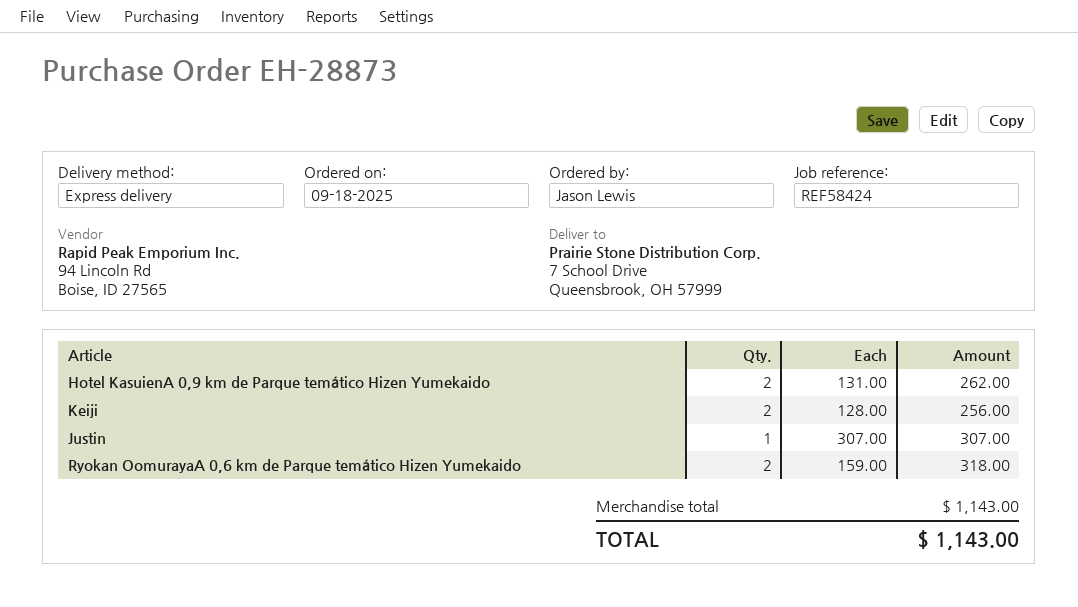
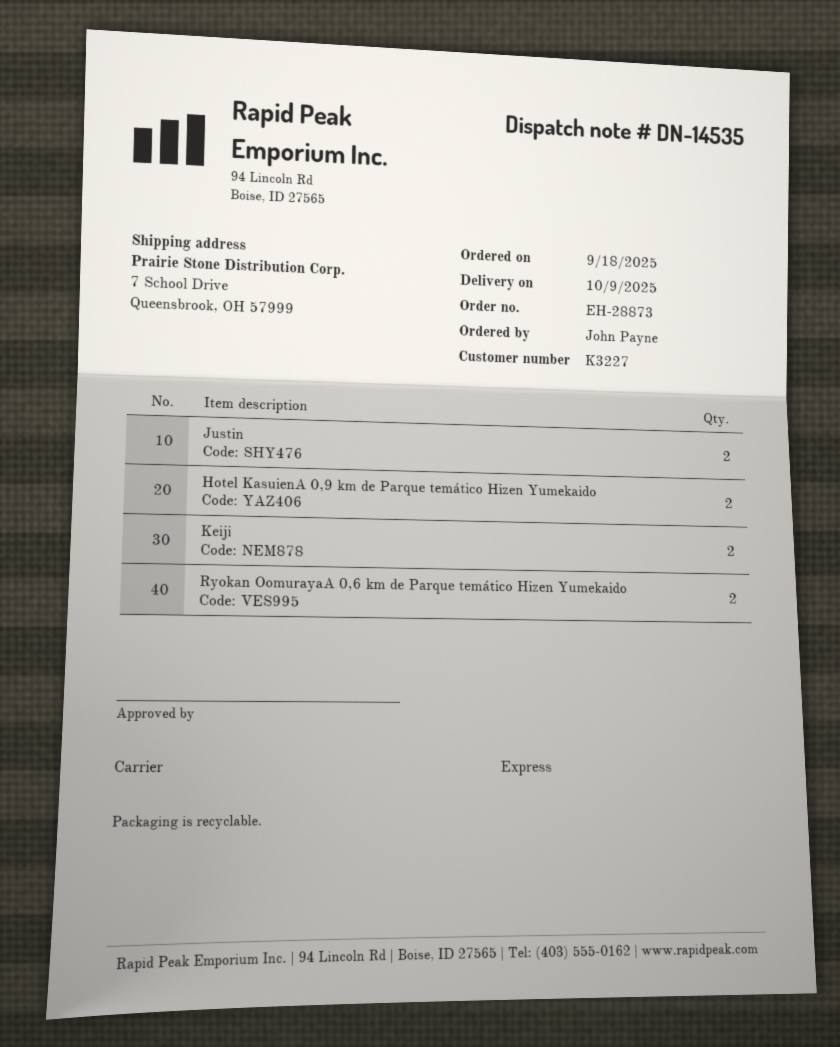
ordered by: Jason Lewis -> John Payne
Justin: 1 -> 2

